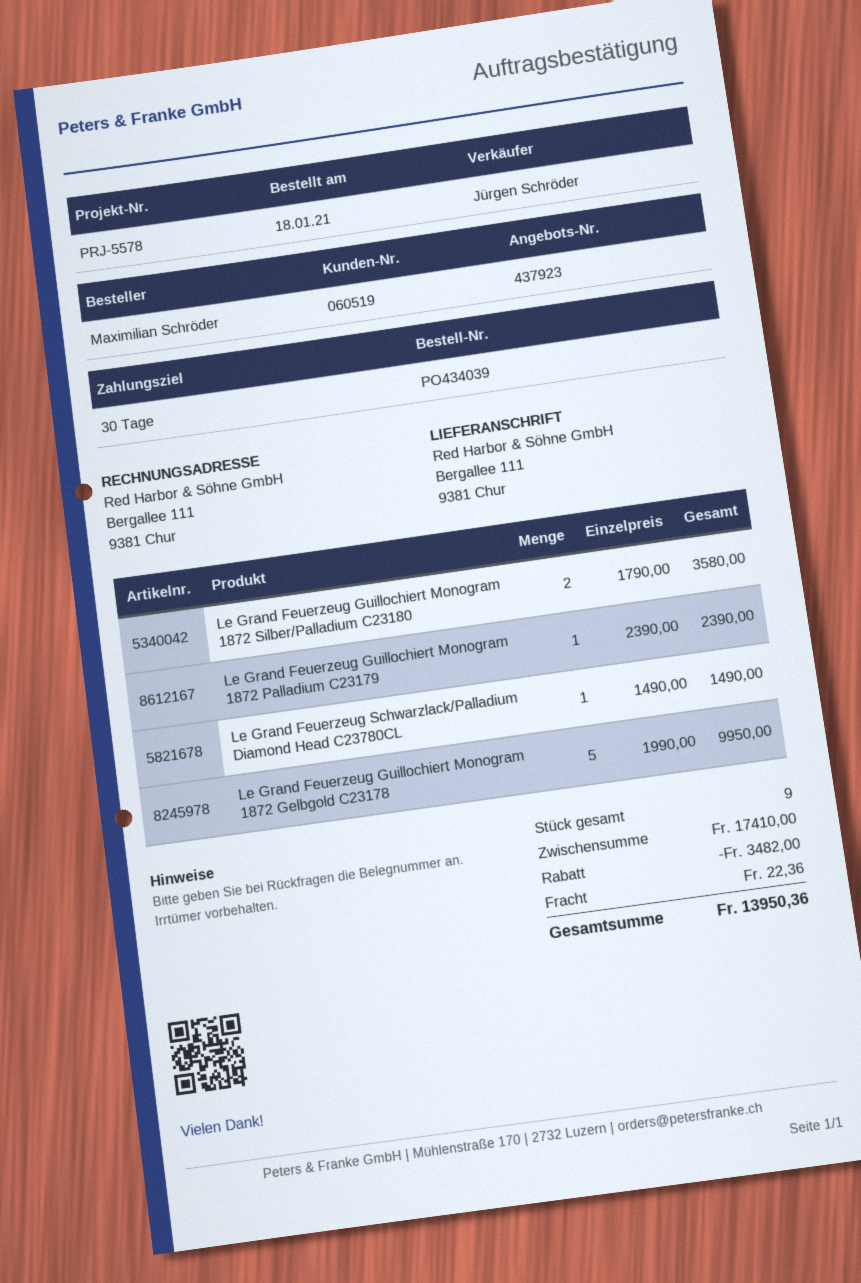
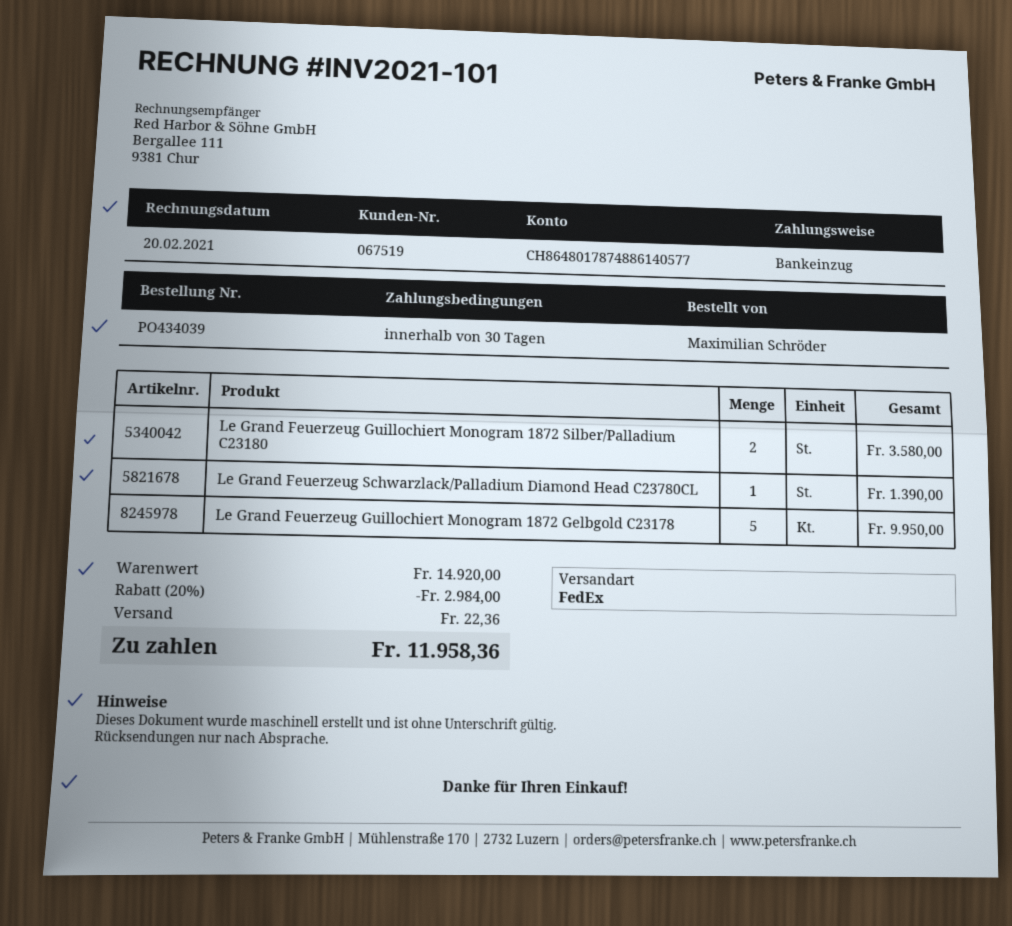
customer number: 060519 -> 067519
Le Grand Feuerzeug Guillochiert Monogram 1872 Palladium C23179: 1 for 2390.00 -> none
Le Grand Feuerzeug Schwarzlack/Palladium Diamond Head C23780CL: 1 for 1490.00 -> 1 for 1390.00
subtotal: 17410.00 -> 14920.00
discount: 3482.00 -> 2984.00
total: 13950.36 -> 11958.36

